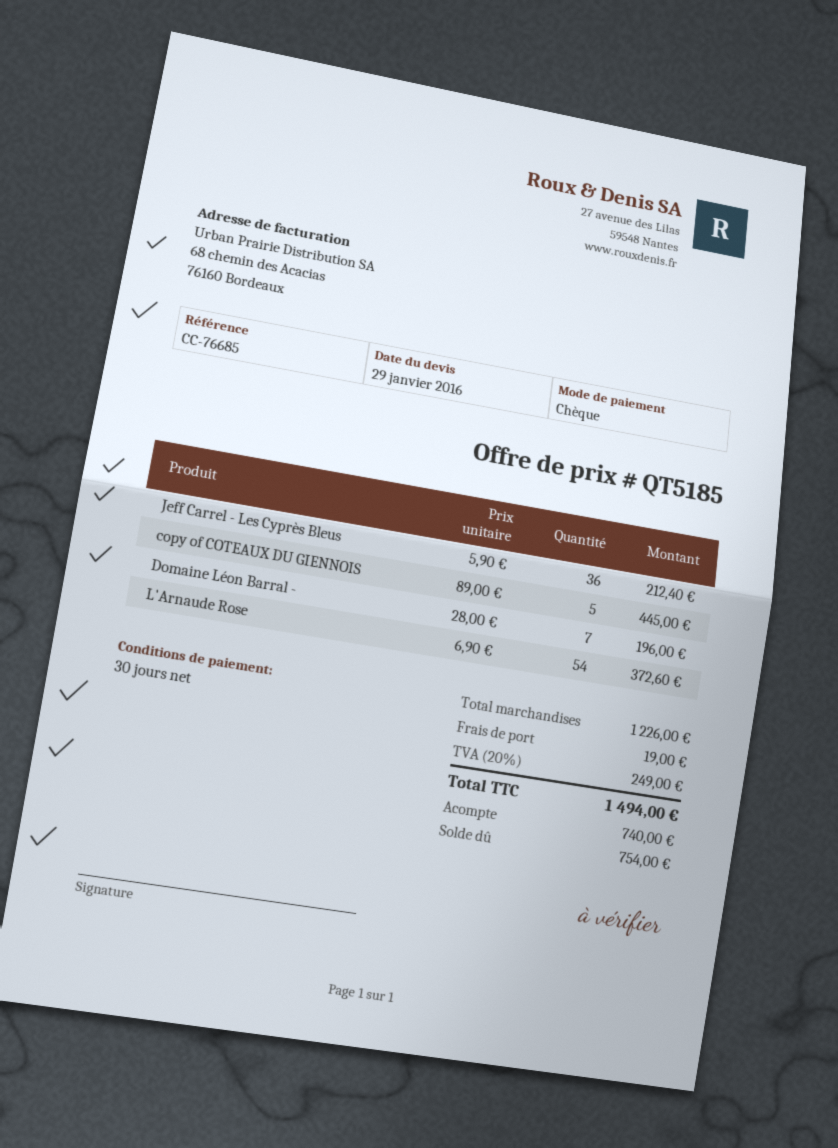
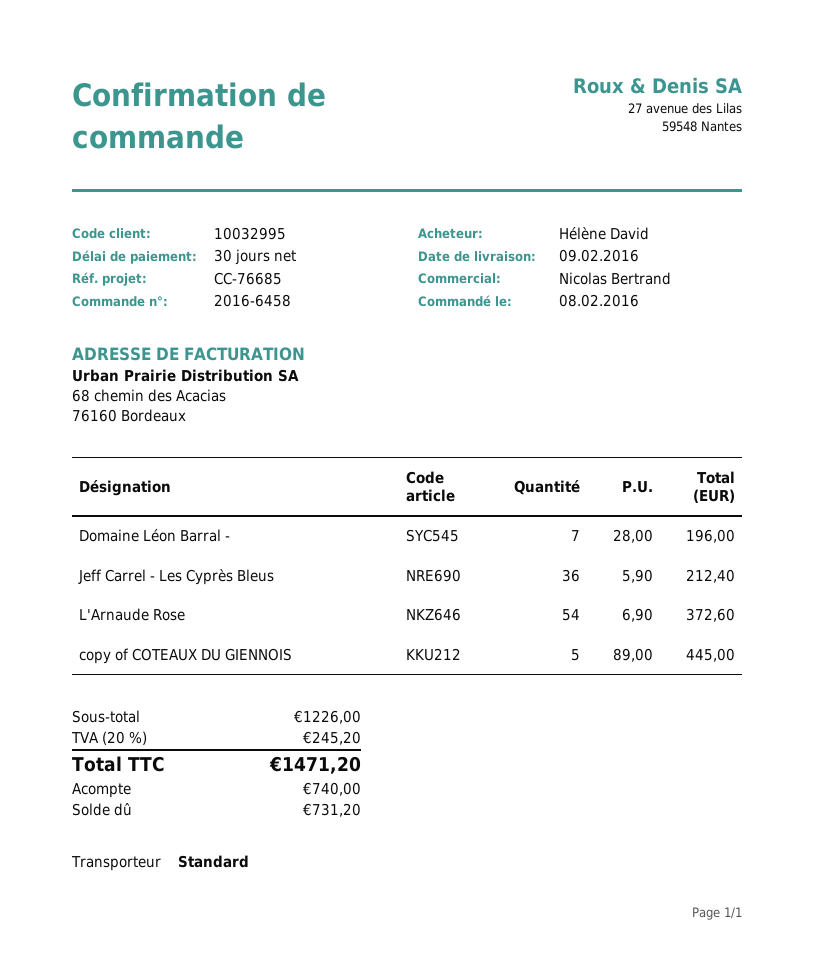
shipping: 19.00 -> none
tax: 20% = 249.00 -> 20% = 245.20
total: 1494.00 -> 1471.20
balance: 754.00 -> 731.20

